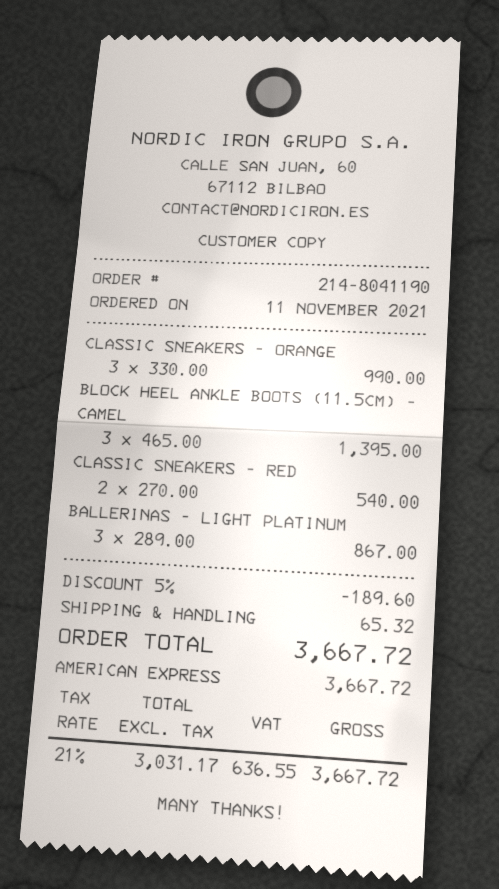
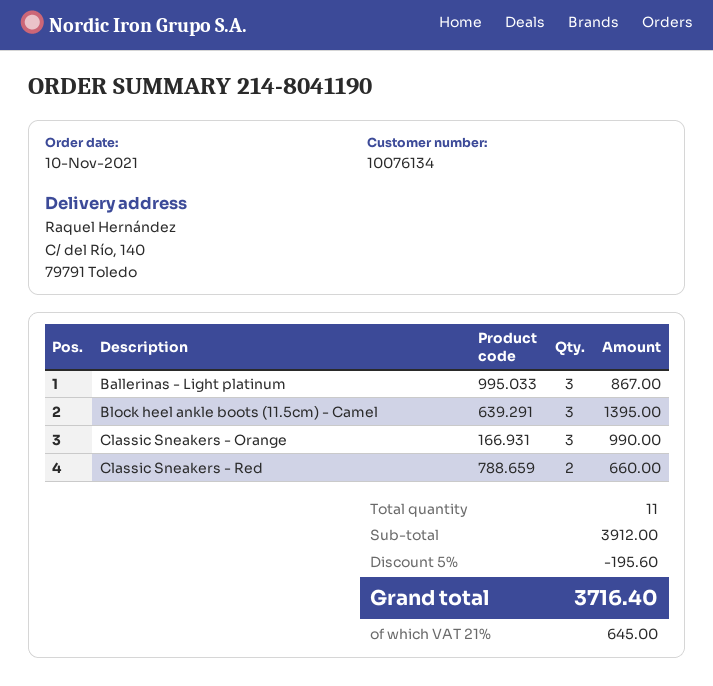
order date: 2021-11-11 -> 2021-11-10
CLASSIC SNEAKERS - RED: 2 for 540.00 -> 2 for 660.00
discount: 5% = 189.60 -> 5% = 195.60
shipping: 65.32 -> none
tax: 21% = 636.55 -> 21% = 645.00
total: 3667.72 -> 3716.40

